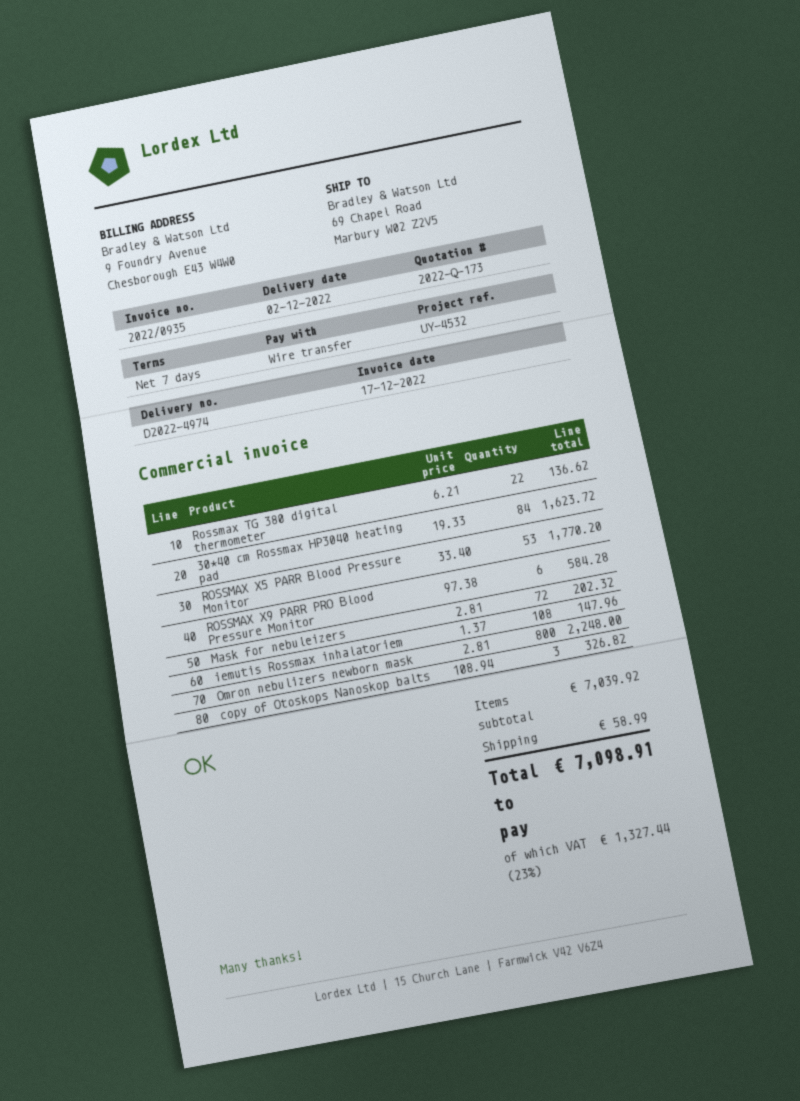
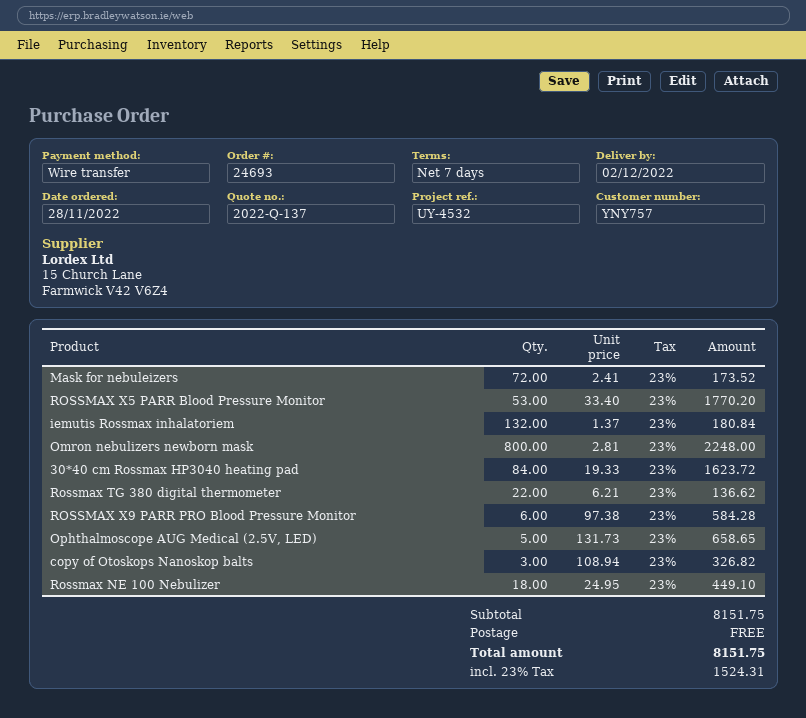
quote number: 2022-Q-173 -> 2022-Q-137
Mask for nebuleizers: 72 x 2.81 = 202.32 -> 72 x 2.41 = 173.52
iemutis Rossmax inhalatoriem: 108 x 1.37 = 147.96 -> 132 x 1.37 = 180.84
Ophthalmoscope AUG Medical (2.5V, LED): none -> 5 x 131.73 = 658.65
Rossmax NE 100 Nebulizer: none -> 18 x 24.95 = 449.10
subtotal: 7039.92 -> 8151.75
shipping: 58.99 -> 0.00
tax: 23% = 1327.44 -> 23% = 1524.31
total: 7098.91 -> 8151.75

